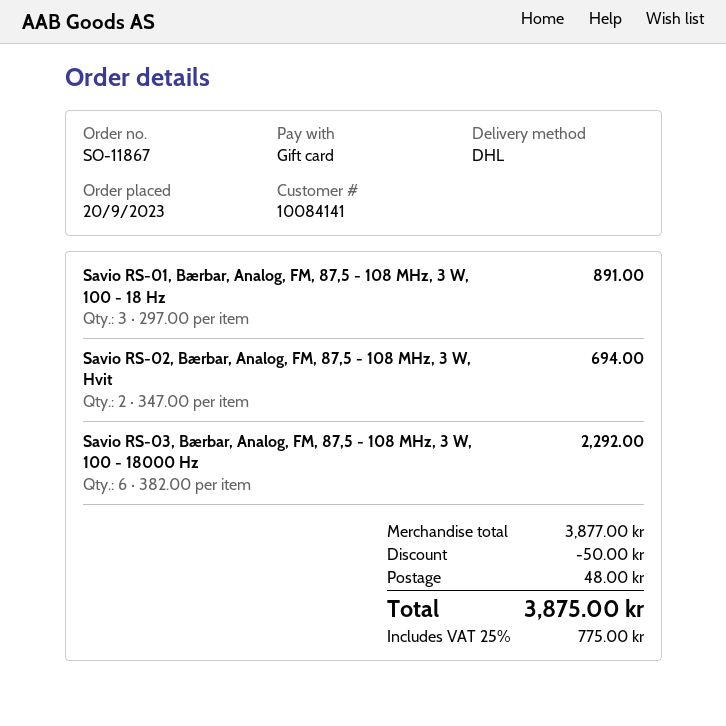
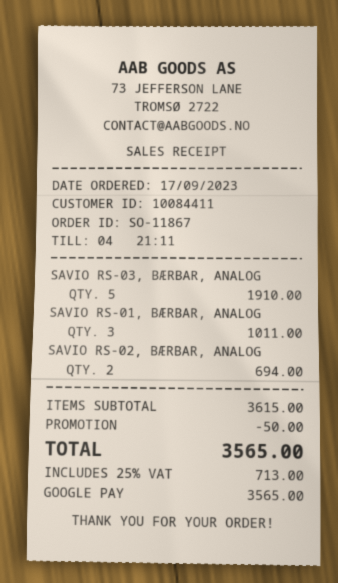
order date: 2023-09-20 -> 2023-09-17
customer number: 10084141 -> 10084411
payment method: gift card -> Google Pay
Savio RS-01, Bærbar, Analog, FM, 87,5 - 108 MHz, 3 W, 100 - 18 Hz: 3 for 891.00 -> 3 for 1011.00
Savio RS-03, Bærbar, Analog, FM, 87,5 - 108 MHz, 3 W, 100 - 18000 Hz: 6 for 2292.00 -> 5 for 1910.00
subtotal: 3877.00 -> 3615.00
shipping: 48.00 -> none
tax: 25% = 775.00 -> 25% = 713.00
total: 3875.00 -> 3565.00

